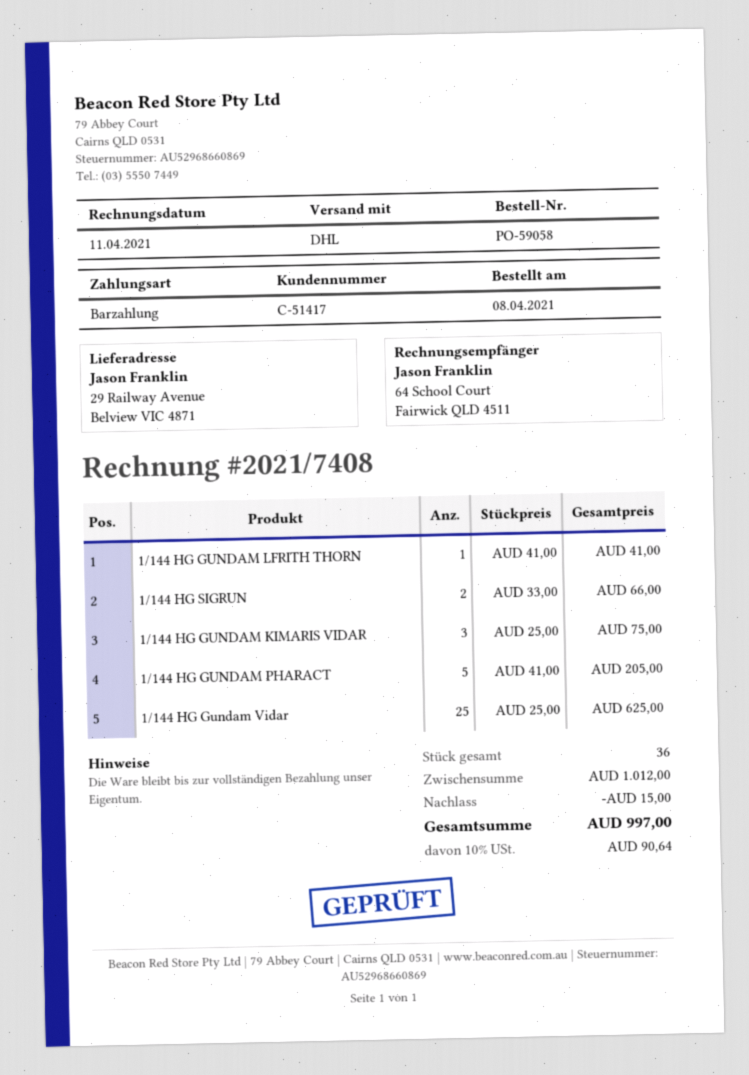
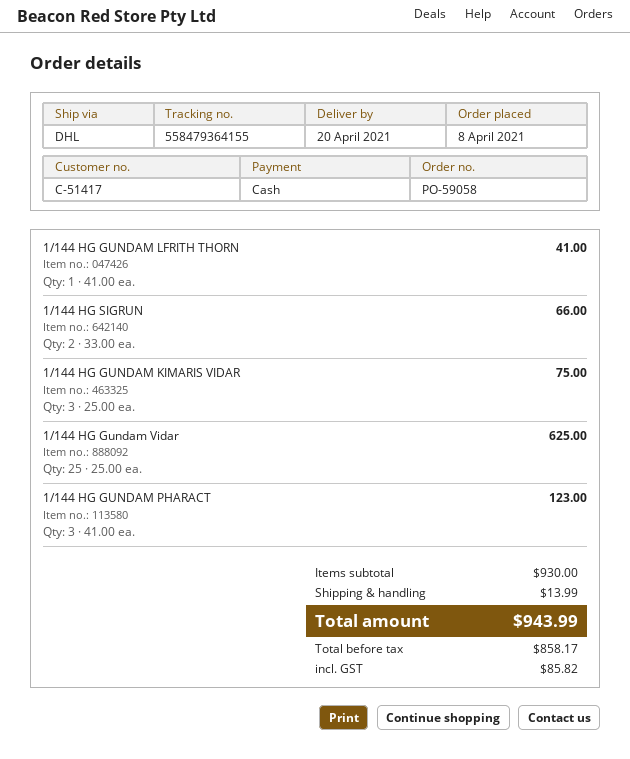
1/144 HG GUNDAM PHARACT: 5 x 41.00 = 205.00 -> 3 x 41.00 = 123.00
subtotal: 1012.00 -> 930.00
discount: 15.00 -> none
shipping: none -> 13.99
tax: 90.64 -> 85.82
total: 997.00 -> 943.99

